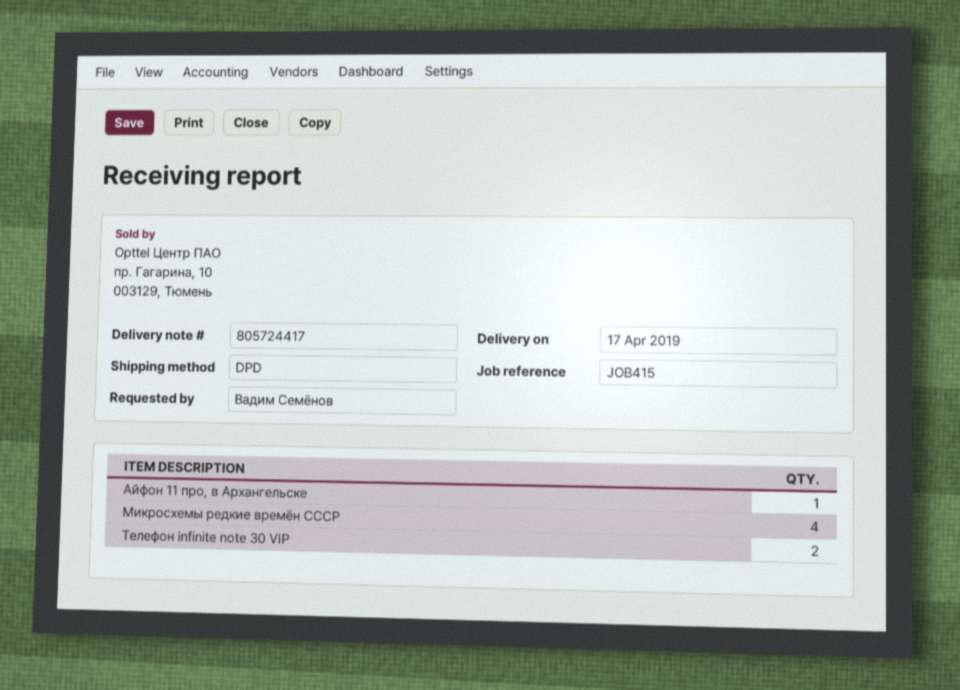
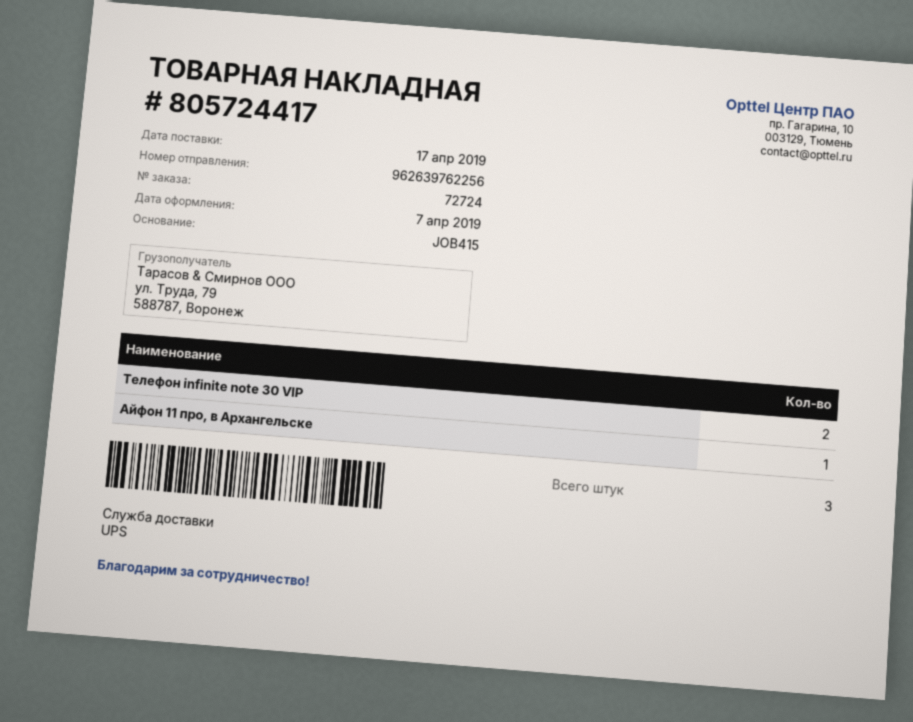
shipping method: DPD -> UPS
Микросхемы редкие времён СССР: 4 -> none

